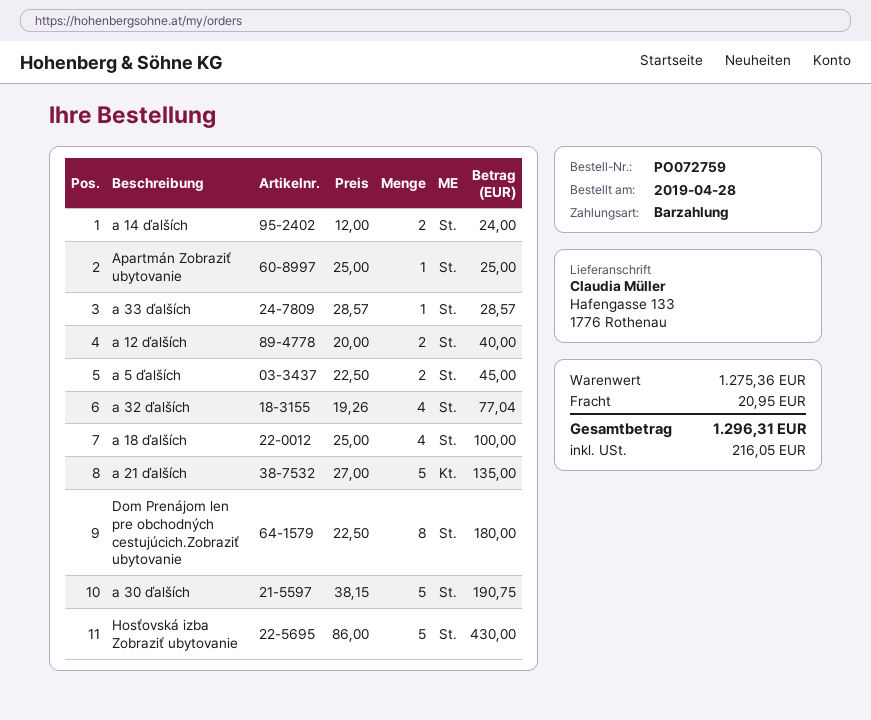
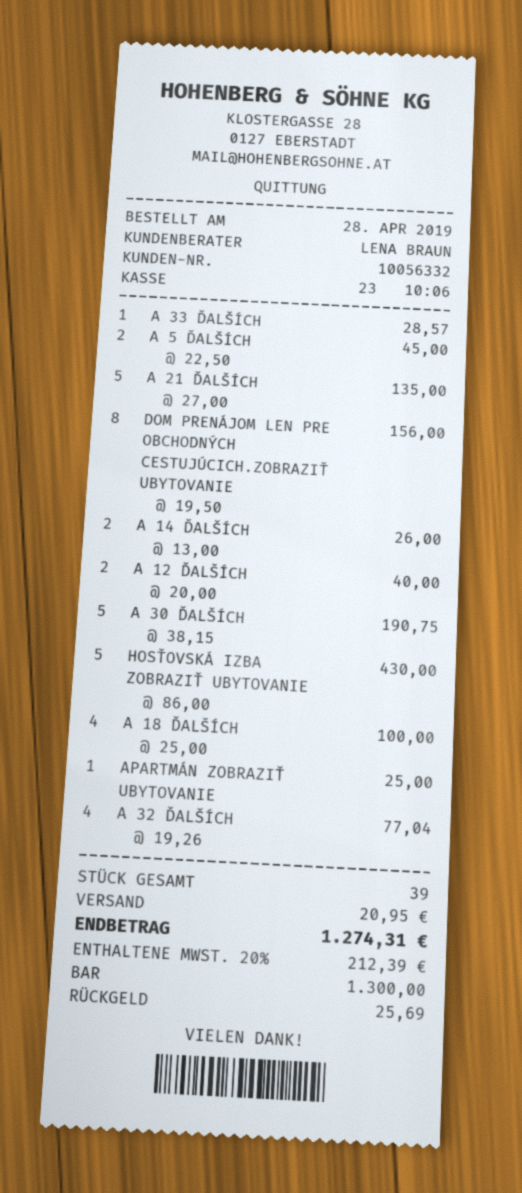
a 14 ďalších: 2 x 12.00 = 24.00 -> 2 x 13.00 = 26.00
Dom Prenájom len pre obchodných cestujúcich.Zobraziť ubytovanie: 8 x 22.50 = 180.00 -> 8 x 19.50 = 156.00
tax: 216.05 -> 212.39
total: 1296.31 -> 1274.31

